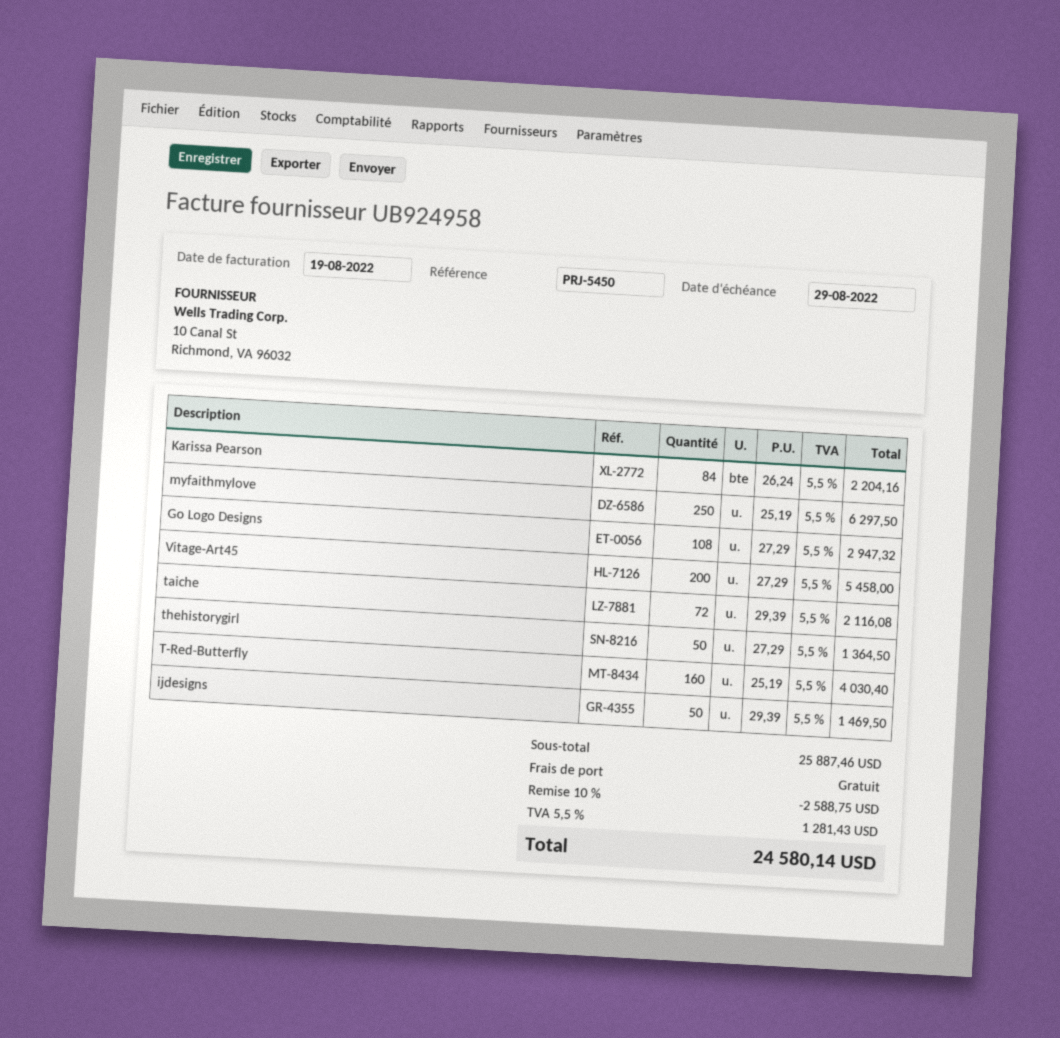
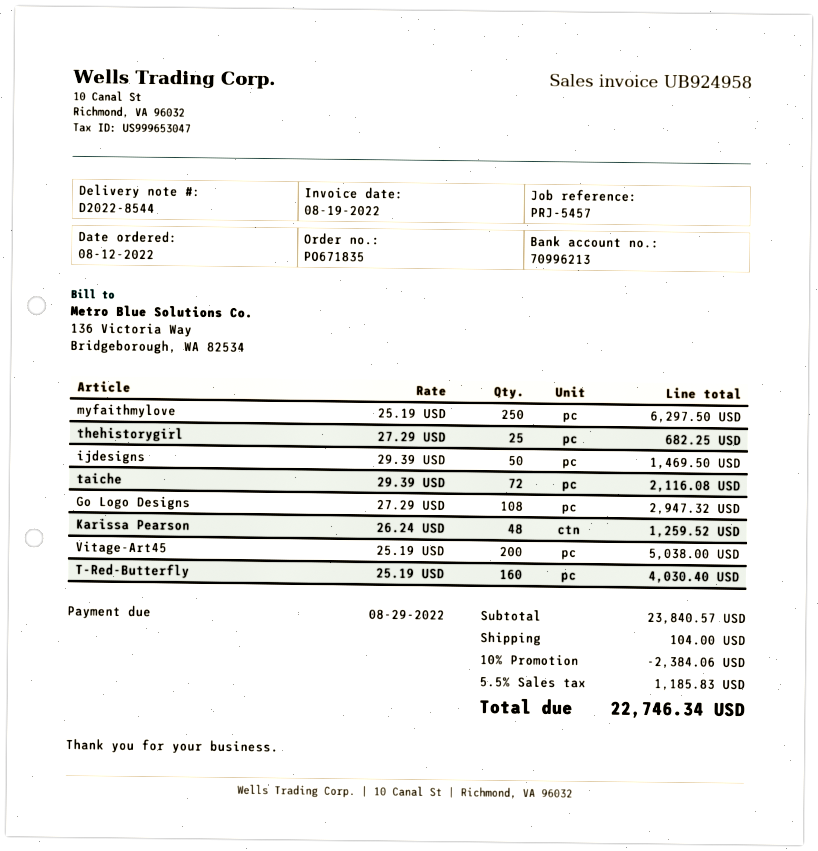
reference: PRJ-5450 -> PRJ-5457
Karissa Pearson: 84 x 26.24 = 2204.16 -> 48 x 26.24 = 1259.52
Vitage-Art45: 200 x 27.29 = 5458.00 -> 200 x 25.19 = 5038.00
thehistorygirl: 50 x 27.29 = 1364.50 -> 25 x 27.29 = 682.25
subtotal: 25887.46 -> 23840.57
discount: 10% = 2588.75 -> 10% = 2384.06
shipping: 0.00 -> 104.00
tax: 5.5% = 1281.43 -> 5.5% = 1185.83
total: 24580.14 -> 22746.34

